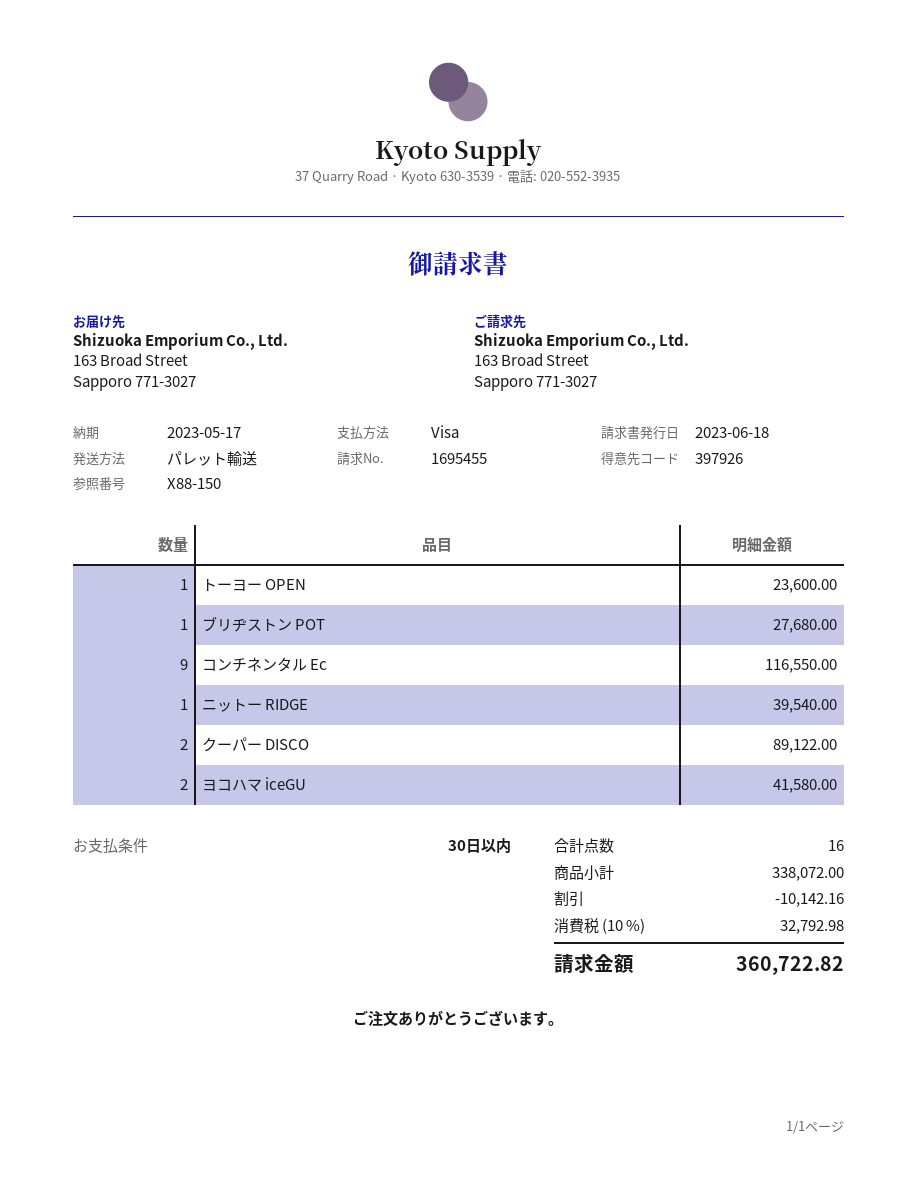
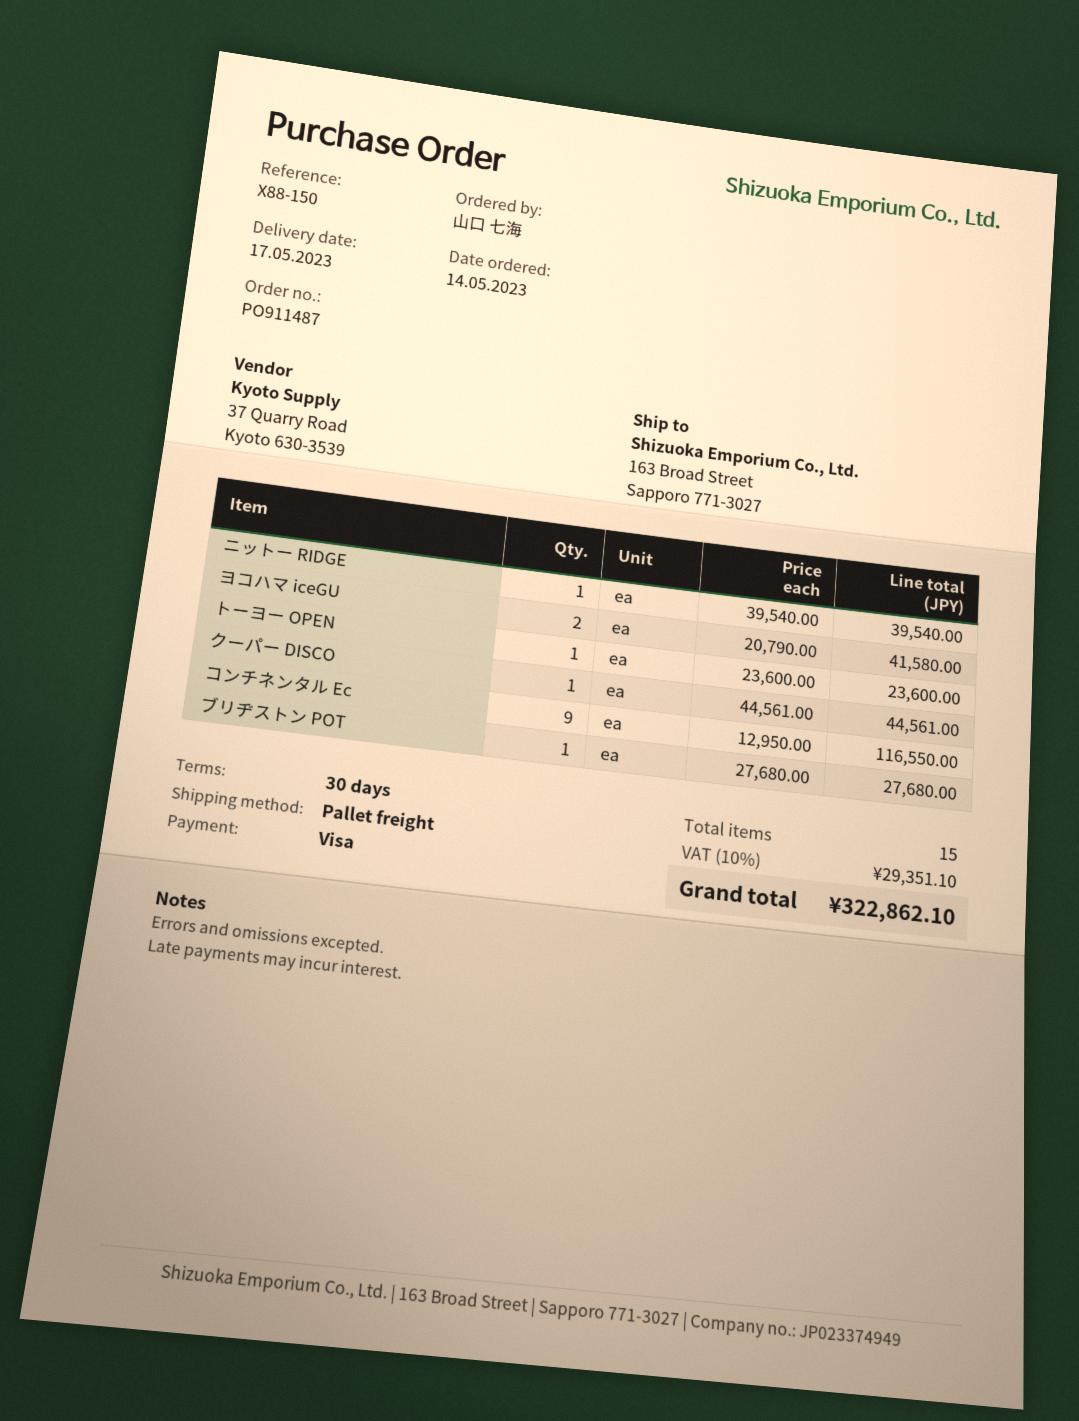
クーパー DISCO: 2 for 89122.00 -> 1 for 44561.00
total quantity: 16 -> 15
discount: 10142.16 -> none
tax: 10% = 32792.98 -> 10% = 29351.10
total: 360722.82 -> 322862.10

